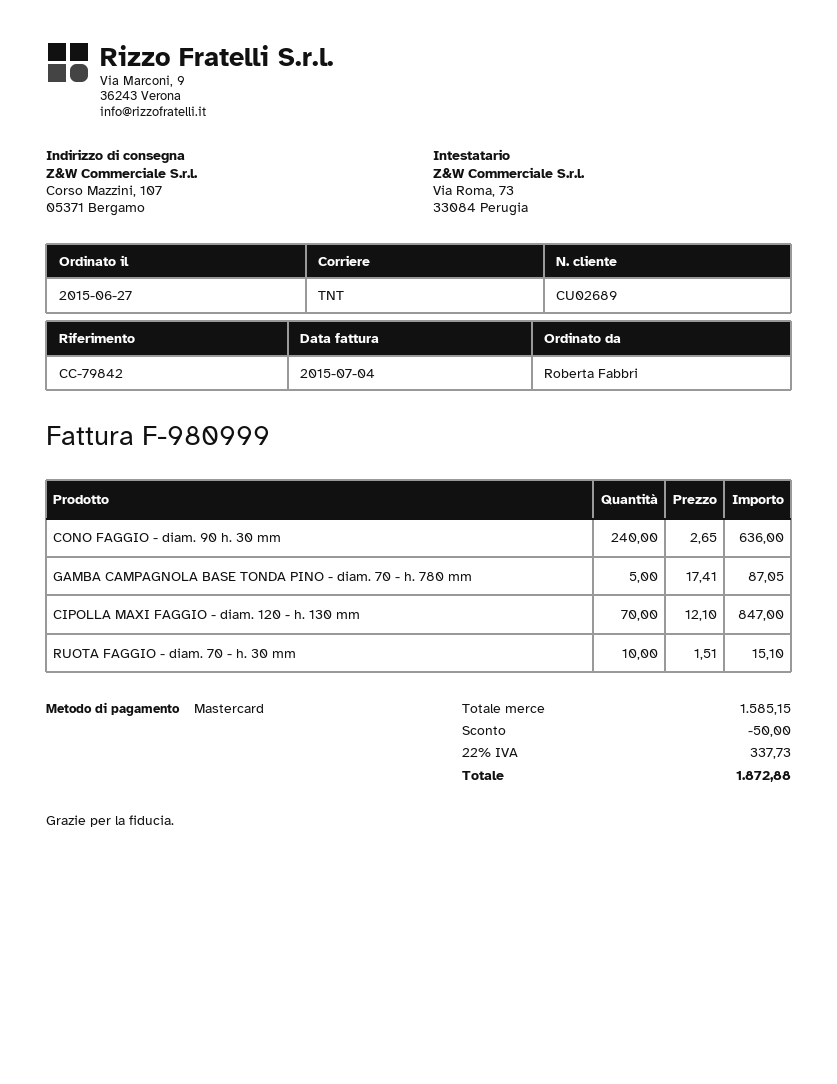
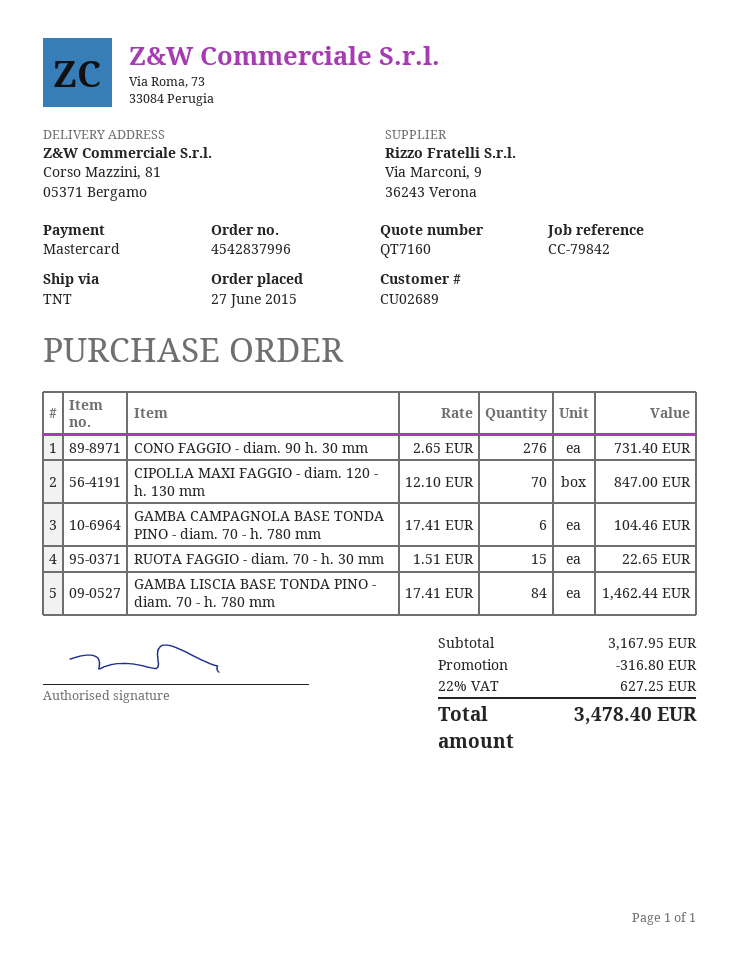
ship to: Corso Mazzini, 107, 05371 Bergamo -> Corso Mazzini, 81, 05371 Bergamo
CONO FAGGIO - diam. 90 h. 30 mm: 240 x 2.65 = 636.00 -> 276 x 2.65 = 731.40
GAMBA CAMPAGNOLA BASE TONDA PINO - diam. 70 - h. 780 mm: 5 x 17.41 = 87.05 -> 6 x 17.41 = 104.46
RUOTA FAGGIO - diam. 70 - h. 30 mm: 10 x 1.51 = 15.10 -> 15 x 1.51 = 22.65
GAMBA LISCIA BASE TONDA PINO - diam. 70 - h. 780 mm: none -> 84 x 17.41 = 1462.44
subtotal: 1585.15 -> 3167.95
discount: 50.00 -> 316.80
tax: 22% = 337.73 -> 22% = 627.25
total: 1872.88 -> 3478.40

